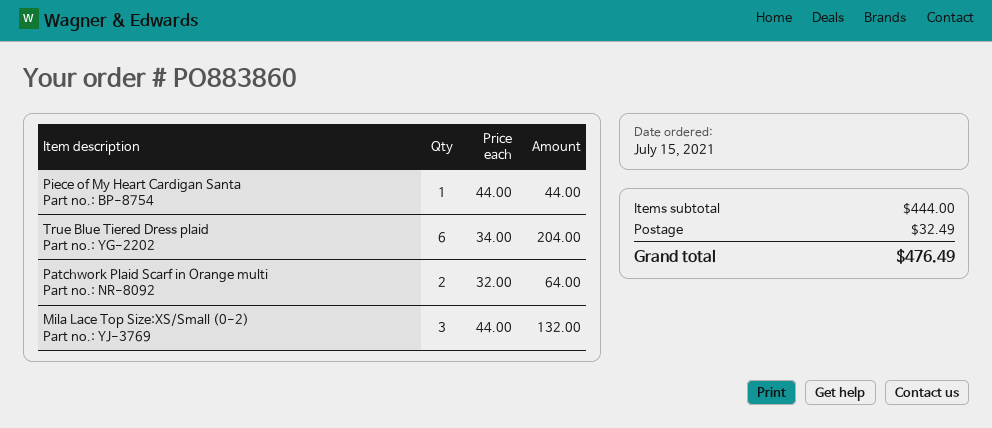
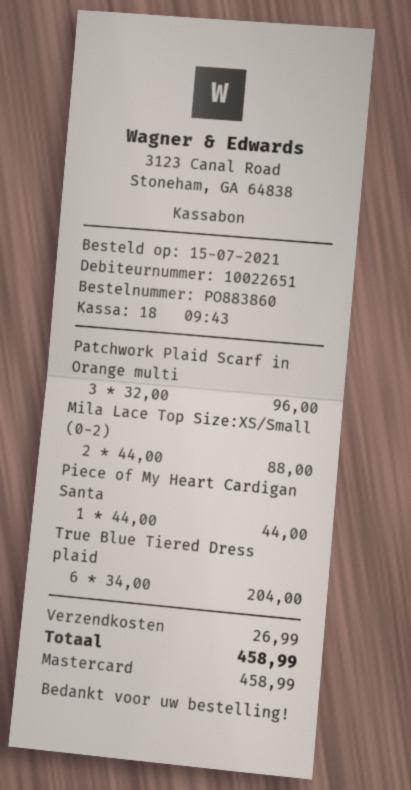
Patchwork Plaid Scarf in Orange multi: 2 x 32.00 = 64.00 -> 3 x 32.00 = 96.00
Mila Lace Top Size:XS/Small (0-2): 3 x 44.00 = 132.00 -> 2 x 44.00 = 88.00
shipping: 32.49 -> 26.99
total: 476.49 -> 458.99

